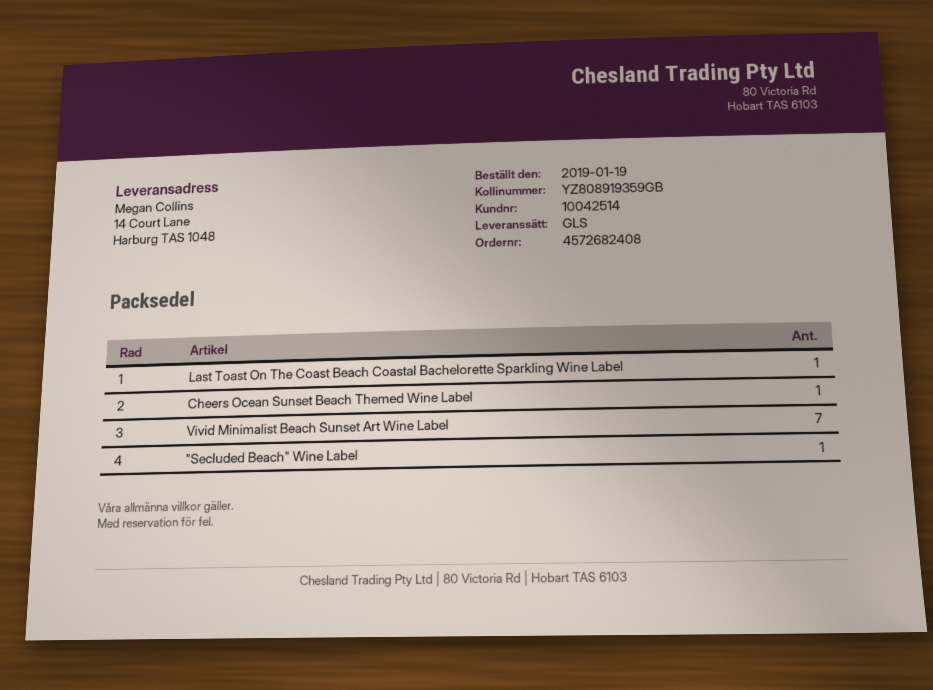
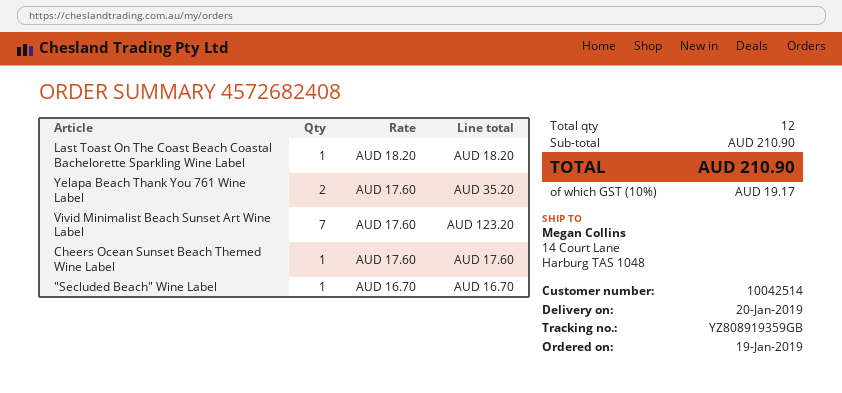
Yelapa Beach Thank You 761 Wine Label: none -> 2

